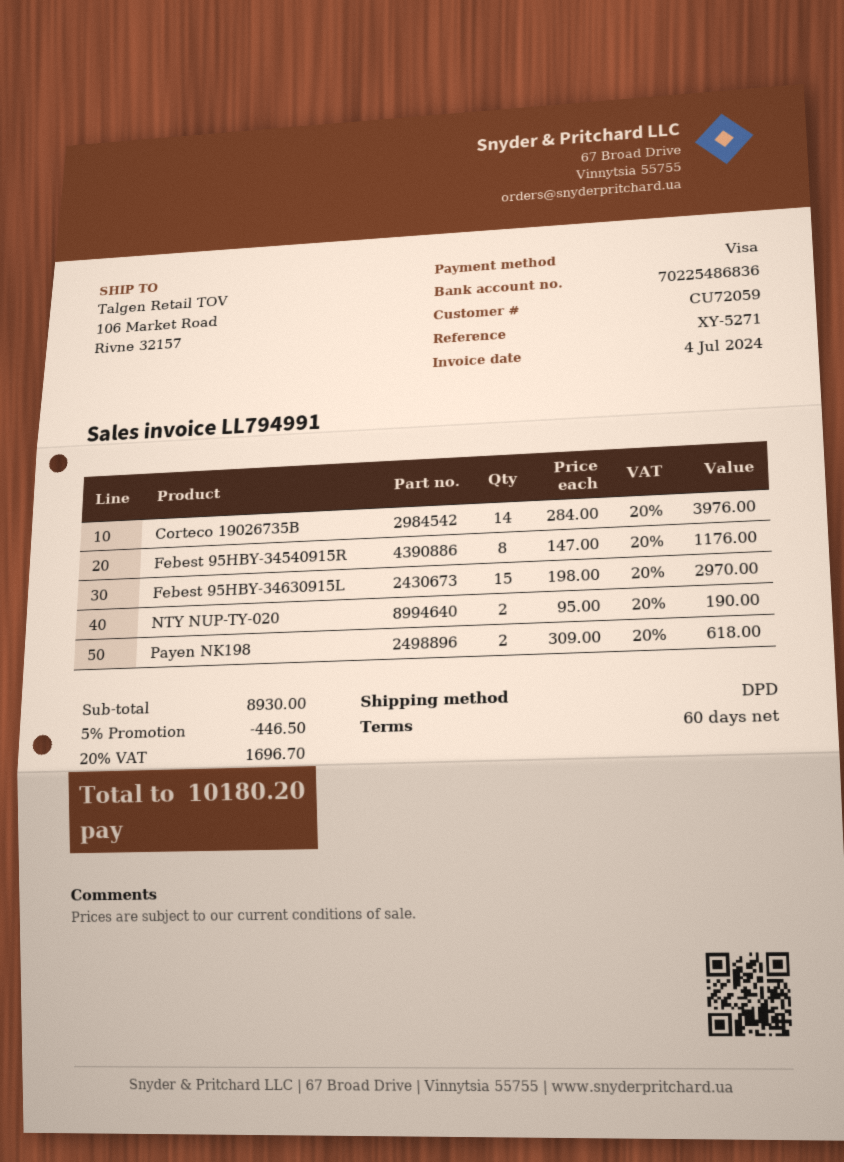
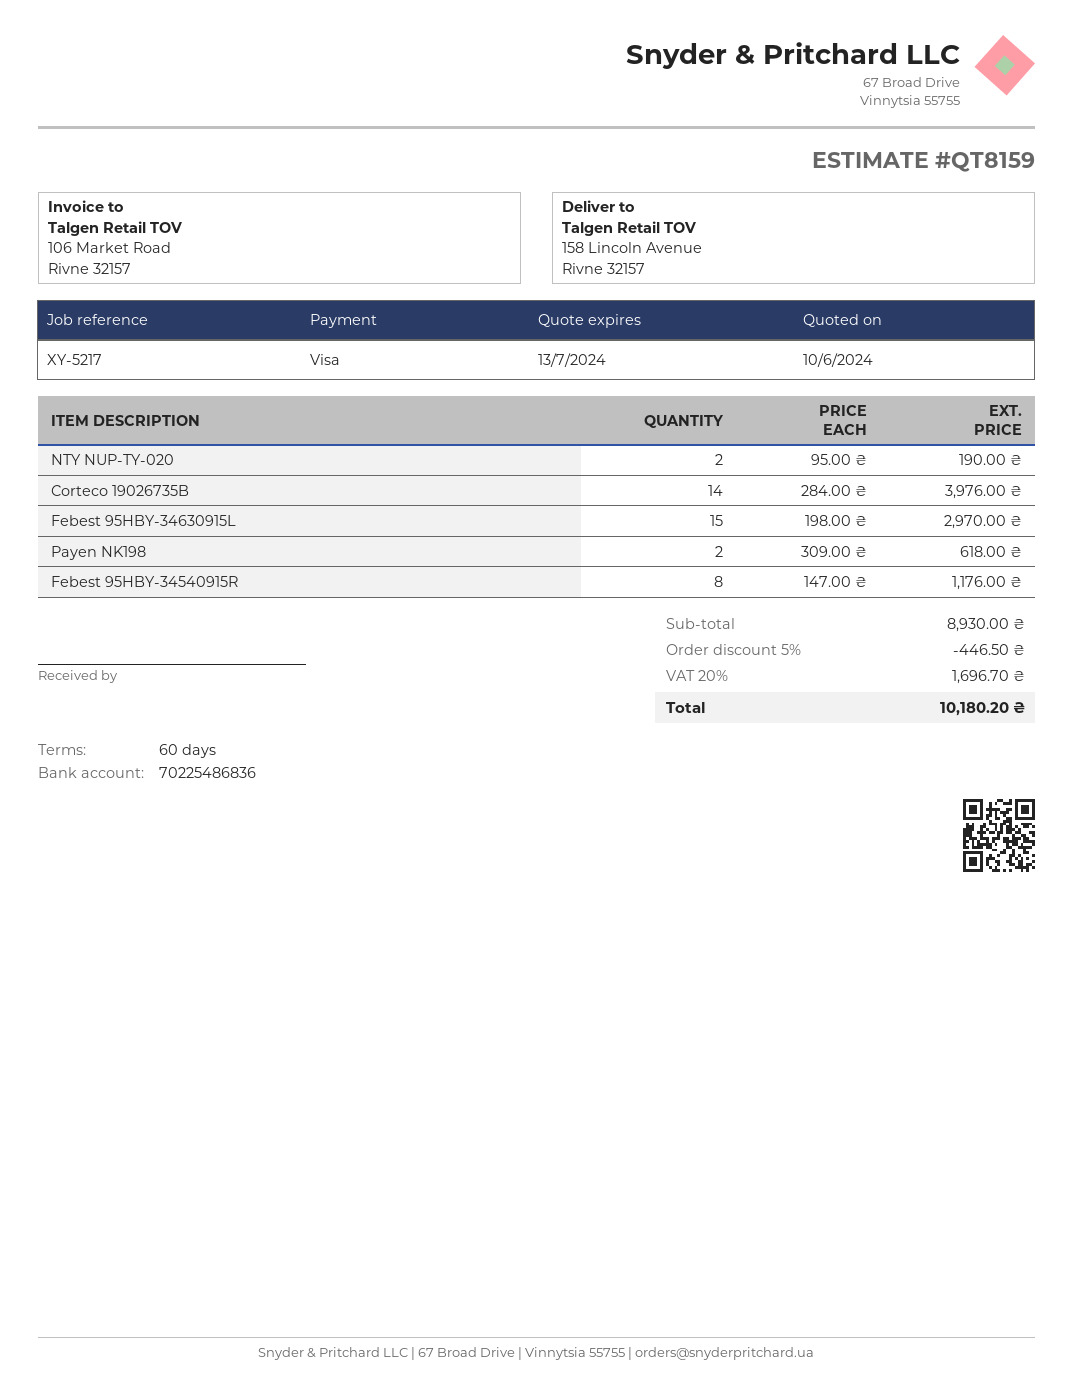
reference: XY-5271 -> XY-5217
ship to: 106 Market Road, Rivne 32157 -> 158 Lincoln Avenue, Rivne 32157

